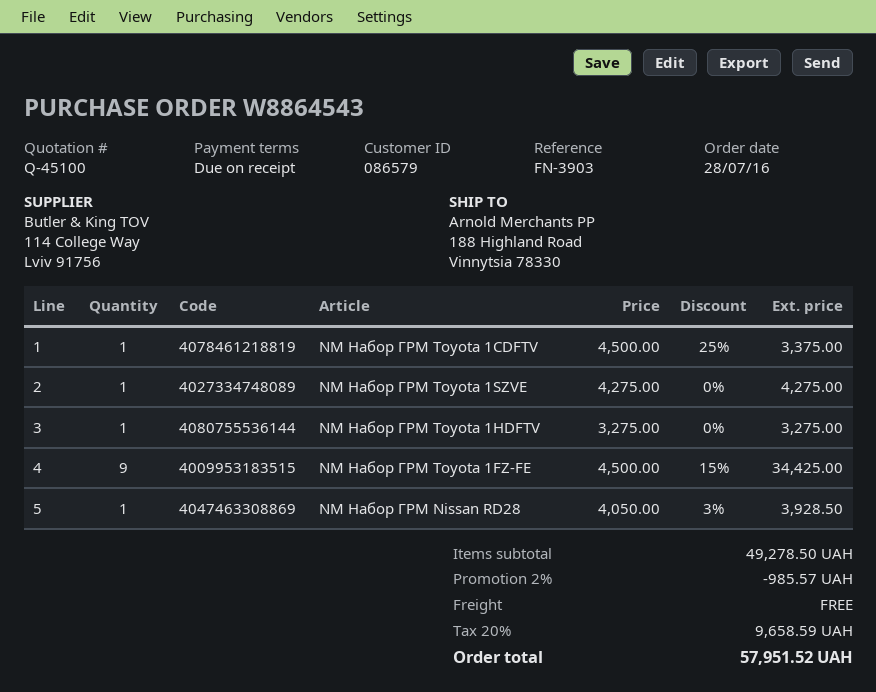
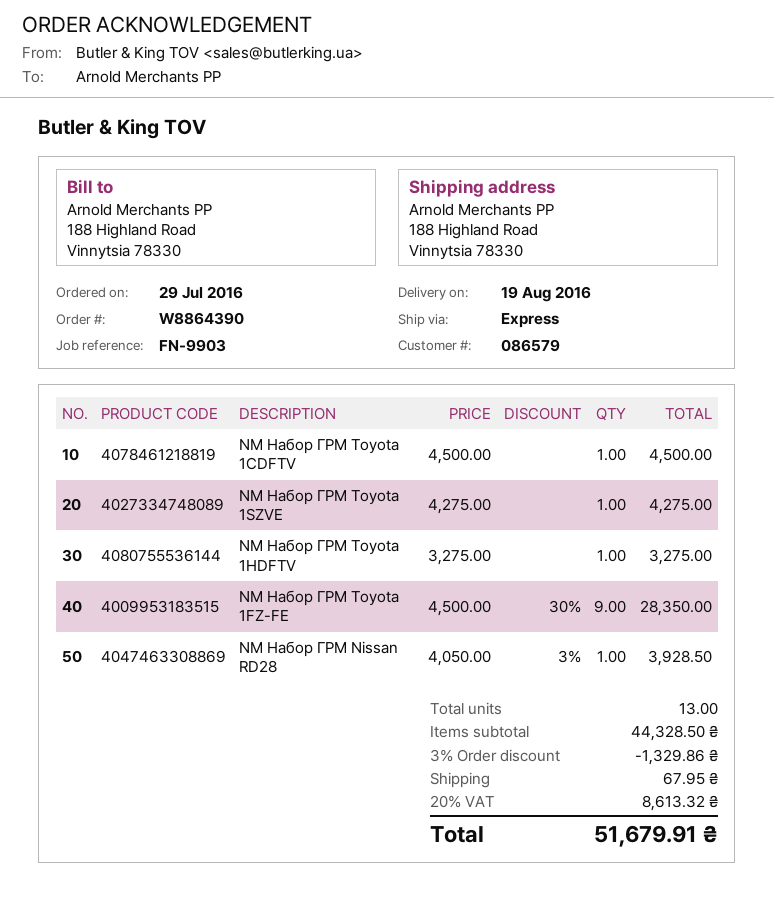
order number: W8864543 -> W8864390
order date: 2016-07-28 -> 2016-07-29
reference: FN-3903 -> FN-9903
NM Набор ГРМ Toyota 1CDFTV: 1 x 4500.00 - 25% = 3375.00 -> 1 x 4500.00 = 4500.00
NM Набор ГРМ Toyota 1FZ-FE: 9 x 4500.00 - 15% = 34425.00 -> 9 x 4500.00 - 30% = 28350.00
subtotal: 49278.50 -> 44328.50
discount: 2% = 985.57 -> 3% = 1329.86
shipping: 0.00 -> 67.95
tax: 20% = 9658.59 -> 20% = 8613.32
total: 57951.52 -> 51679.91

